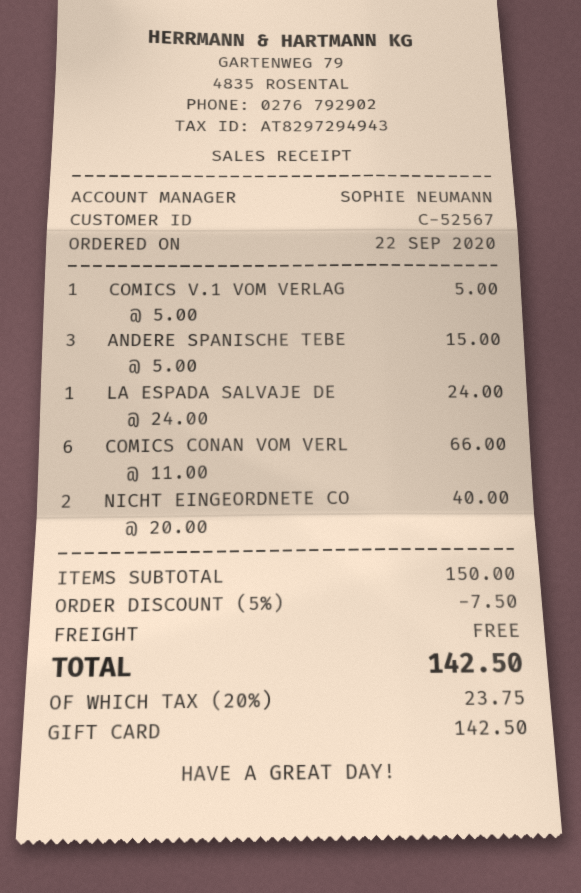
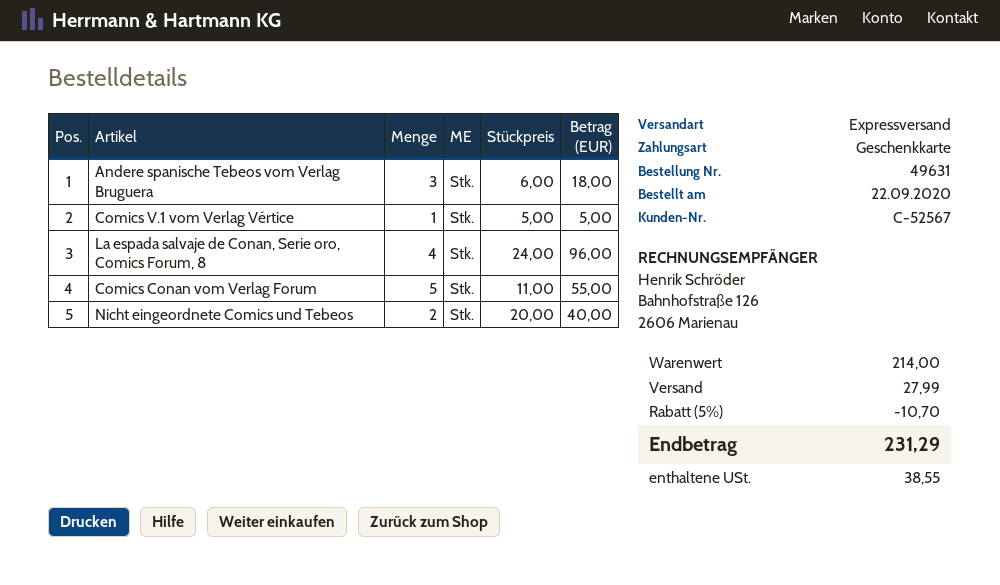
ANDERE SPANISCHE TEBE: 3 x 5.00 = 15.00 -> 3 x 6.00 = 18.00
LA ESPADA SALVAJE DE: 1 x 24.00 = 24.00 -> 4 x 24.00 = 96.00
COMICS CONAN VOM VERL: 6 x 11.00 = 66.00 -> 5 x 11.00 = 55.00
subtotal: 150.00 -> 214.00
discount: 5% = 7.50 -> 5% = 10.70
shipping: 0.00 -> 27.99
tax: 23.75 -> 38.55
total: 142.50 -> 231.29

